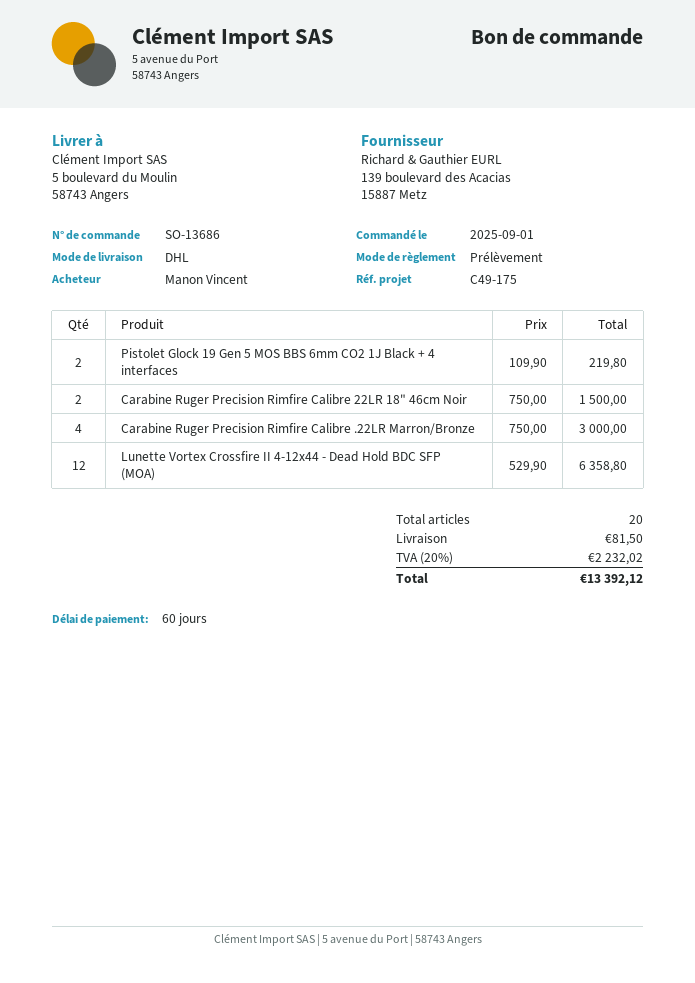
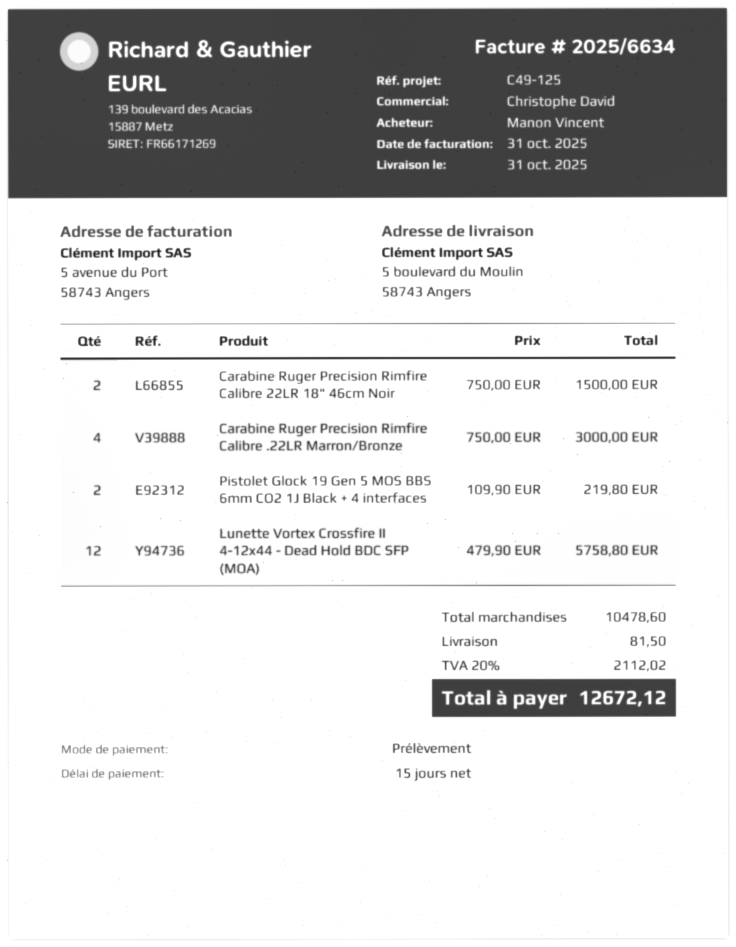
payment terms: 60 days -> 15 days
reference: C49-175 -> C49-125
Lunette Vortex Crossfire II 4-12x44 - Dead Hold BDC SFP (MOA): 12 x 529.90 = 6358.80 -> 12 x 479.90 = 5758.80
tax: 20% = 2232.02 -> 20% = 2112.02
total: 13392.12 -> 12672.12

